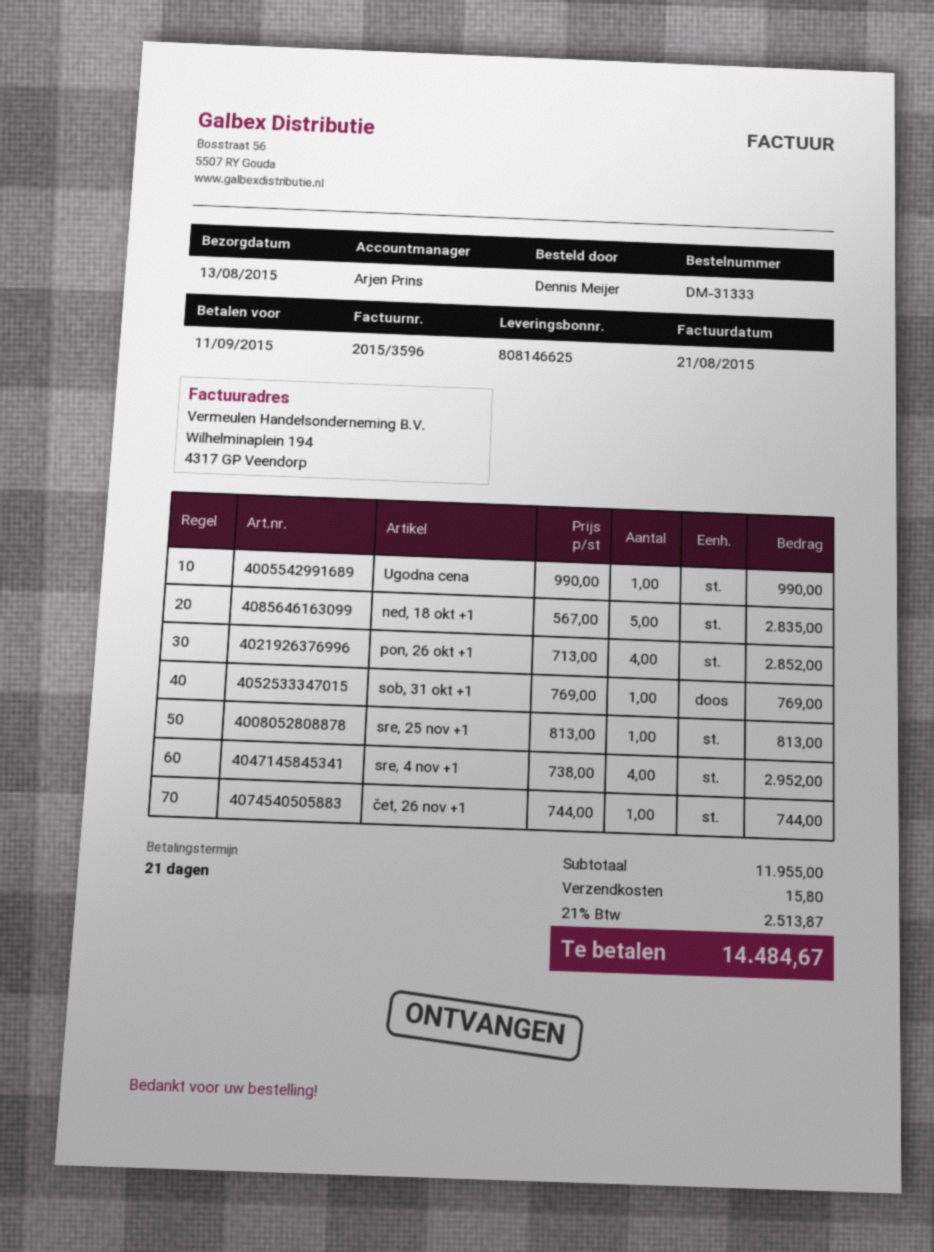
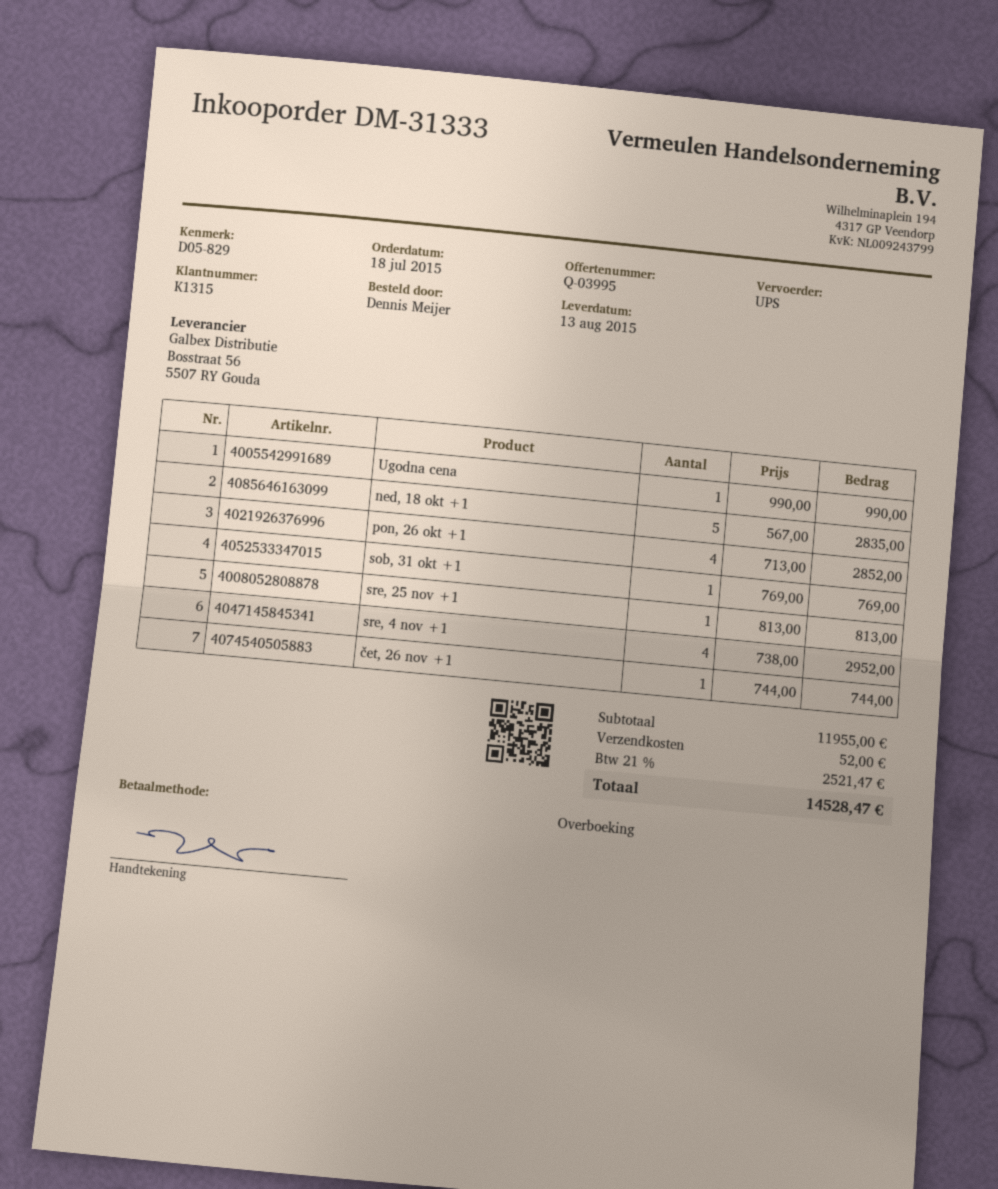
shipping: 15.80 -> 52.00
tax: 21% = 2513.87 -> 21% = 2521.47
total: 14484.67 -> 14528.47

